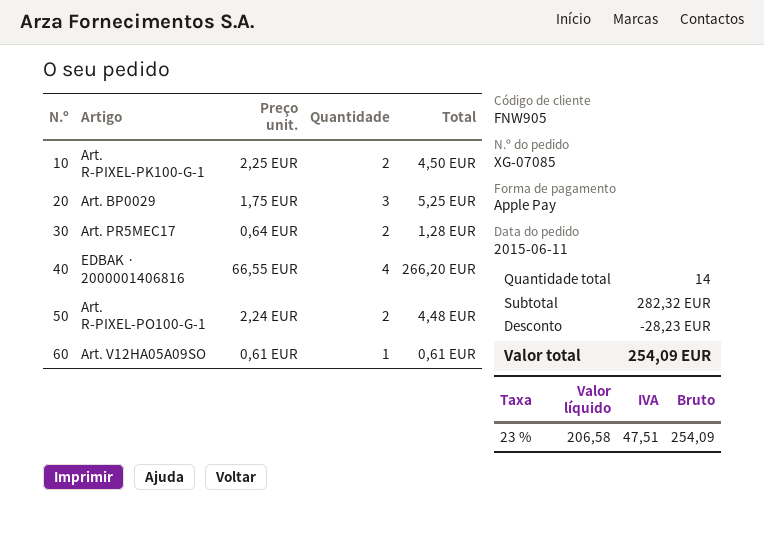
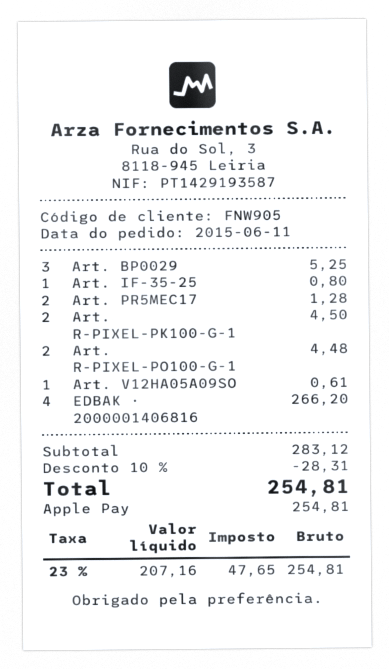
Art. IF-35-25: none -> 1 for 0.80
subtotal: 282.32 -> 283.12
discount: 28.23 -> 28.31
net: 206.58 -> 207.16
tax: 23% = 47.51 -> 23% = 47.65
total: 254.09 -> 254.81

